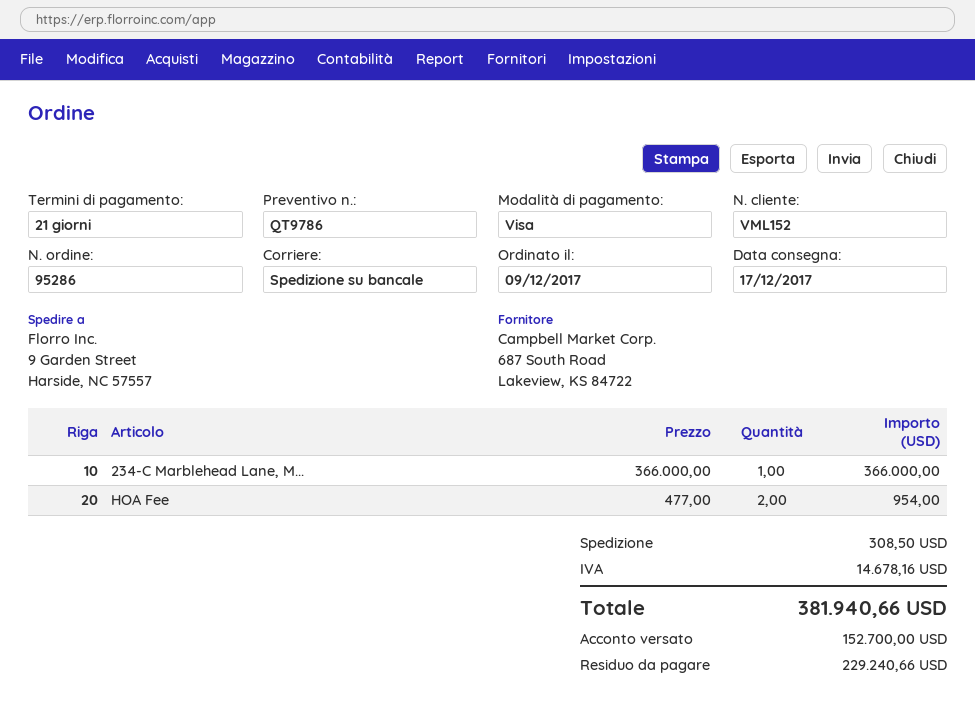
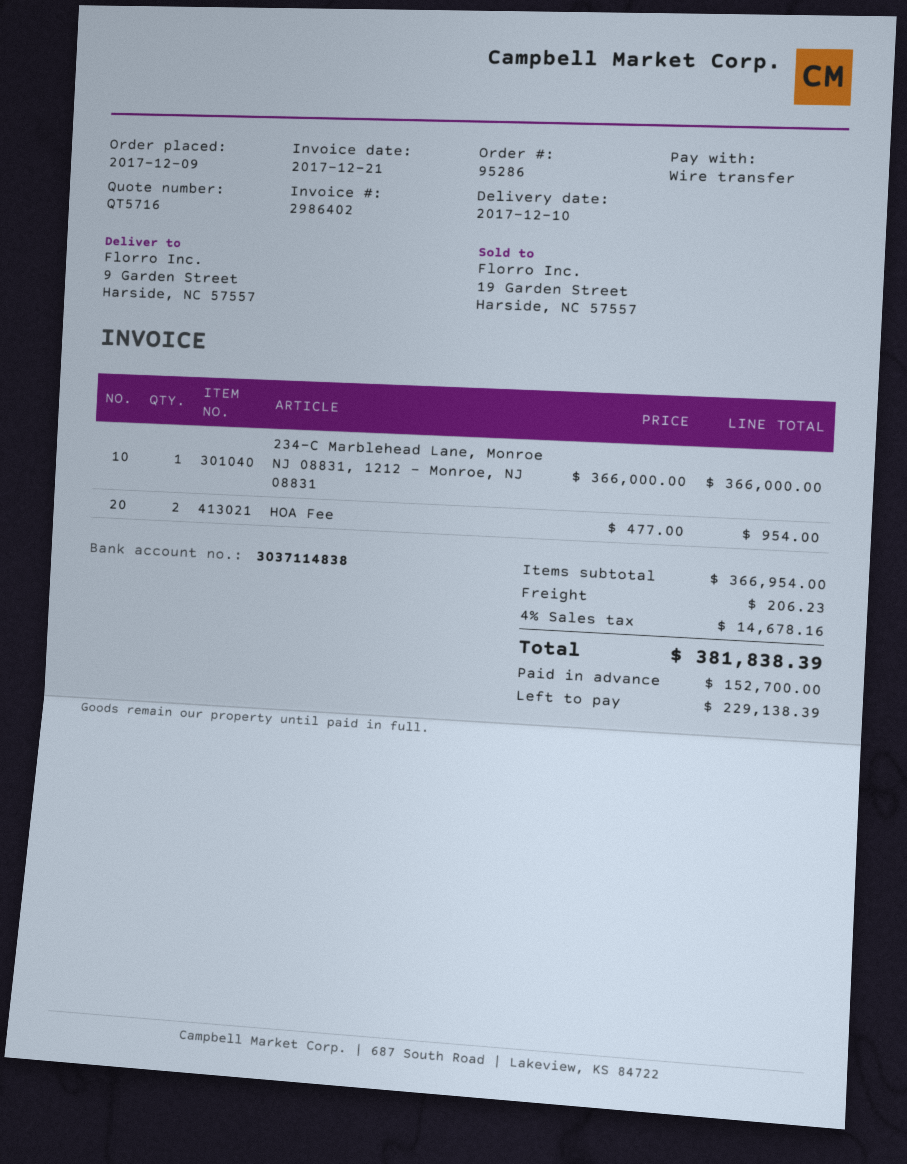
quote number: QT9786 -> QT5716
delivery date: 2017-12-17 -> 2017-12-10
payment method: Visa -> bank transfer
shipping: 308.50 -> 206.23
total: 381940.66 -> 381838.39
balance: 229240.66 -> 229138.39

